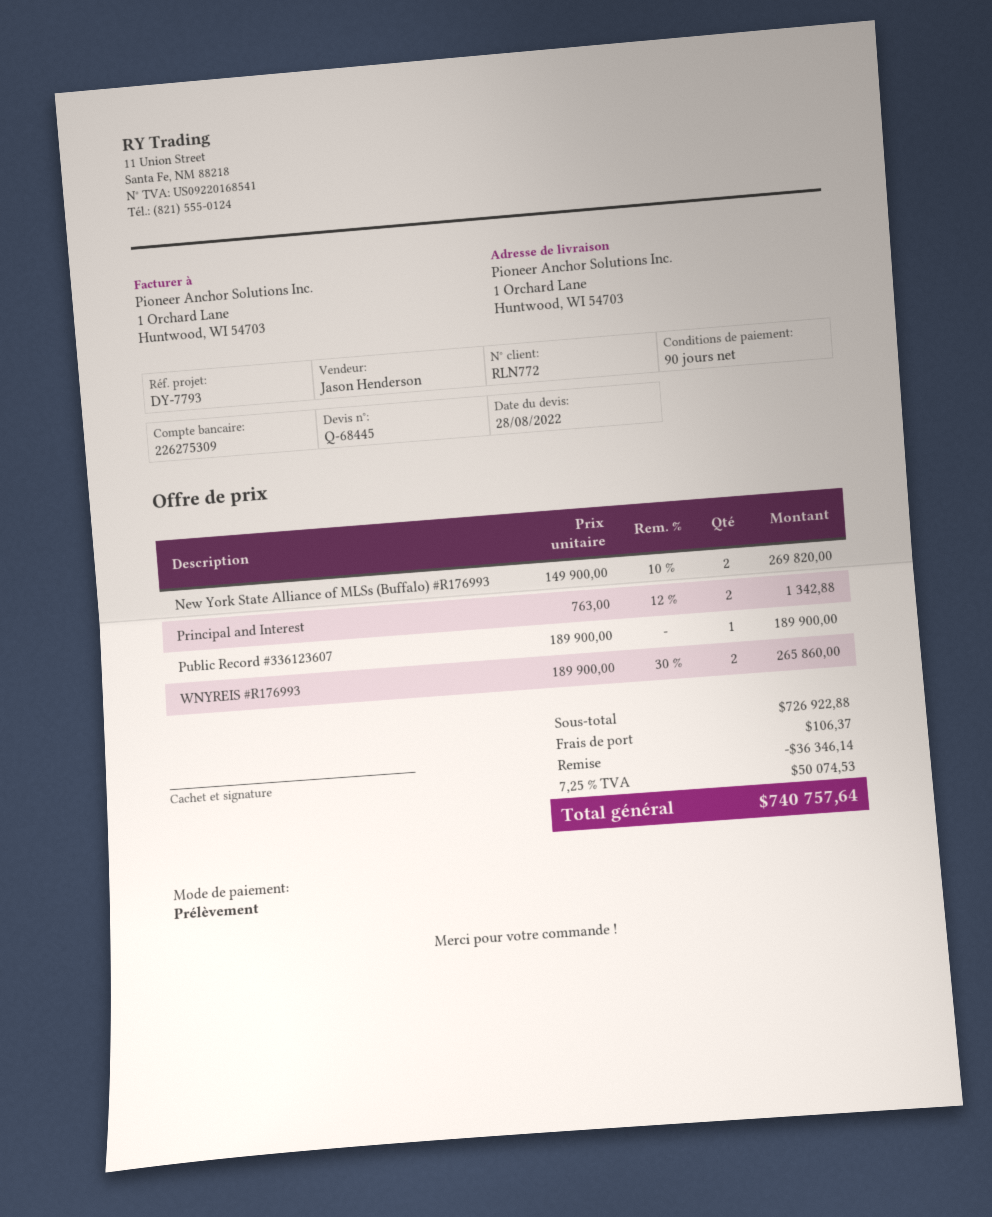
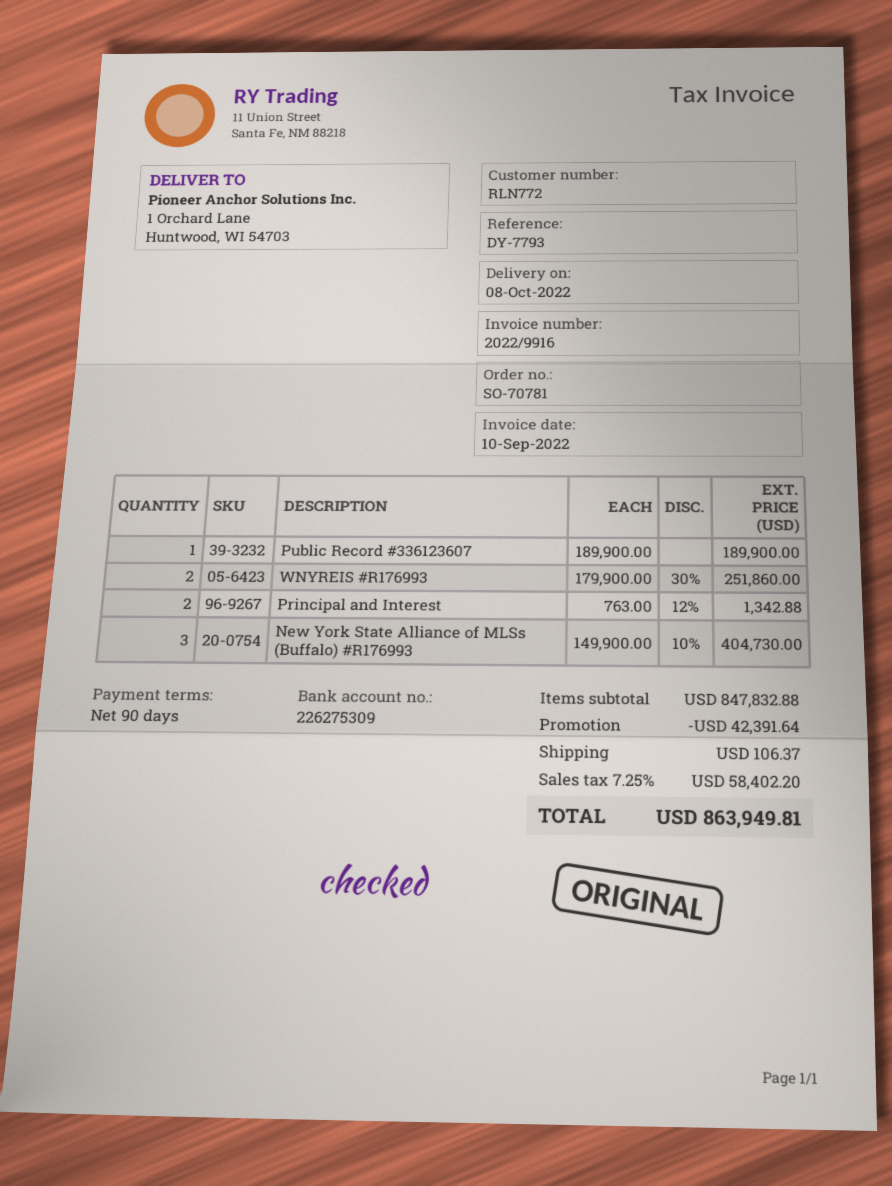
New York State Alliance of MLSs (Buffalo) #R176993: 2 x 149900.00 - 10% = 269820.00 -> 3 x 149900.00 - 10% = 404730.00
WNYREIS #R176993: 2 x 189900.00 - 30% = 265860.00 -> 2 x 179900.00 - 30% = 251860.00
subtotal: 726922.88 -> 847832.88
discount: 36346.14 -> 42391.64
tax: 7.25% = 50074.53 -> 7.25% = 58402.20
total: 740757.64 -> 863949.81

